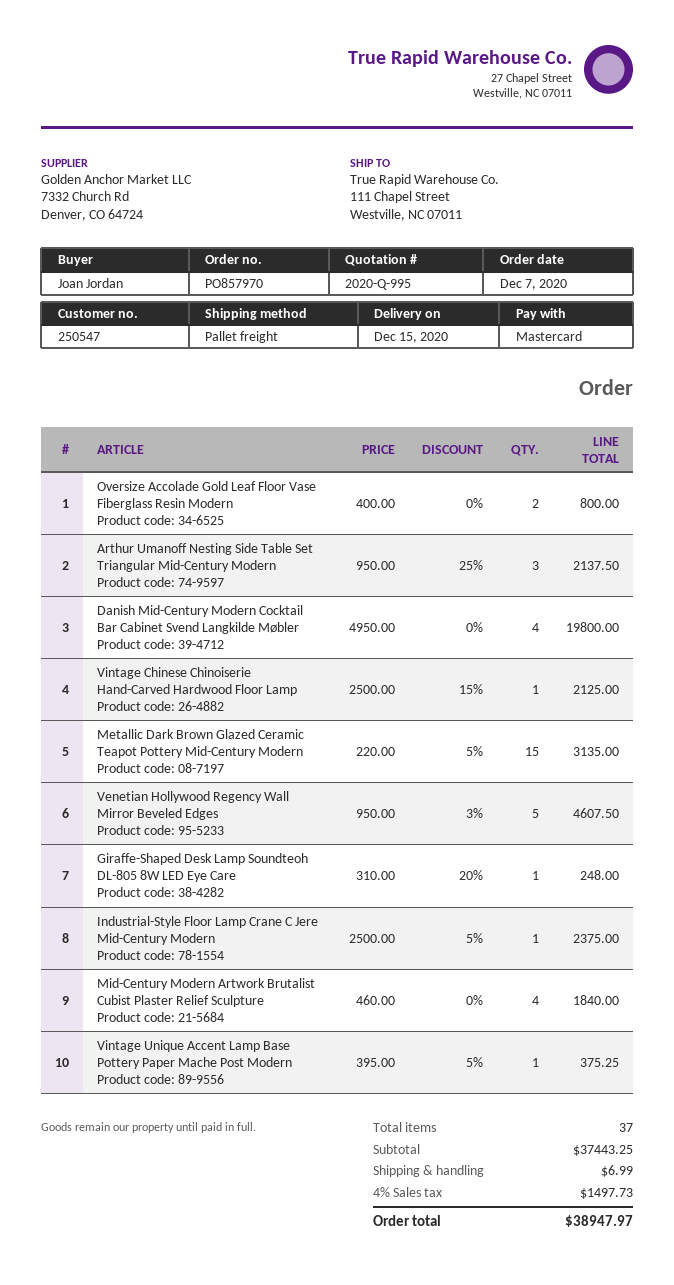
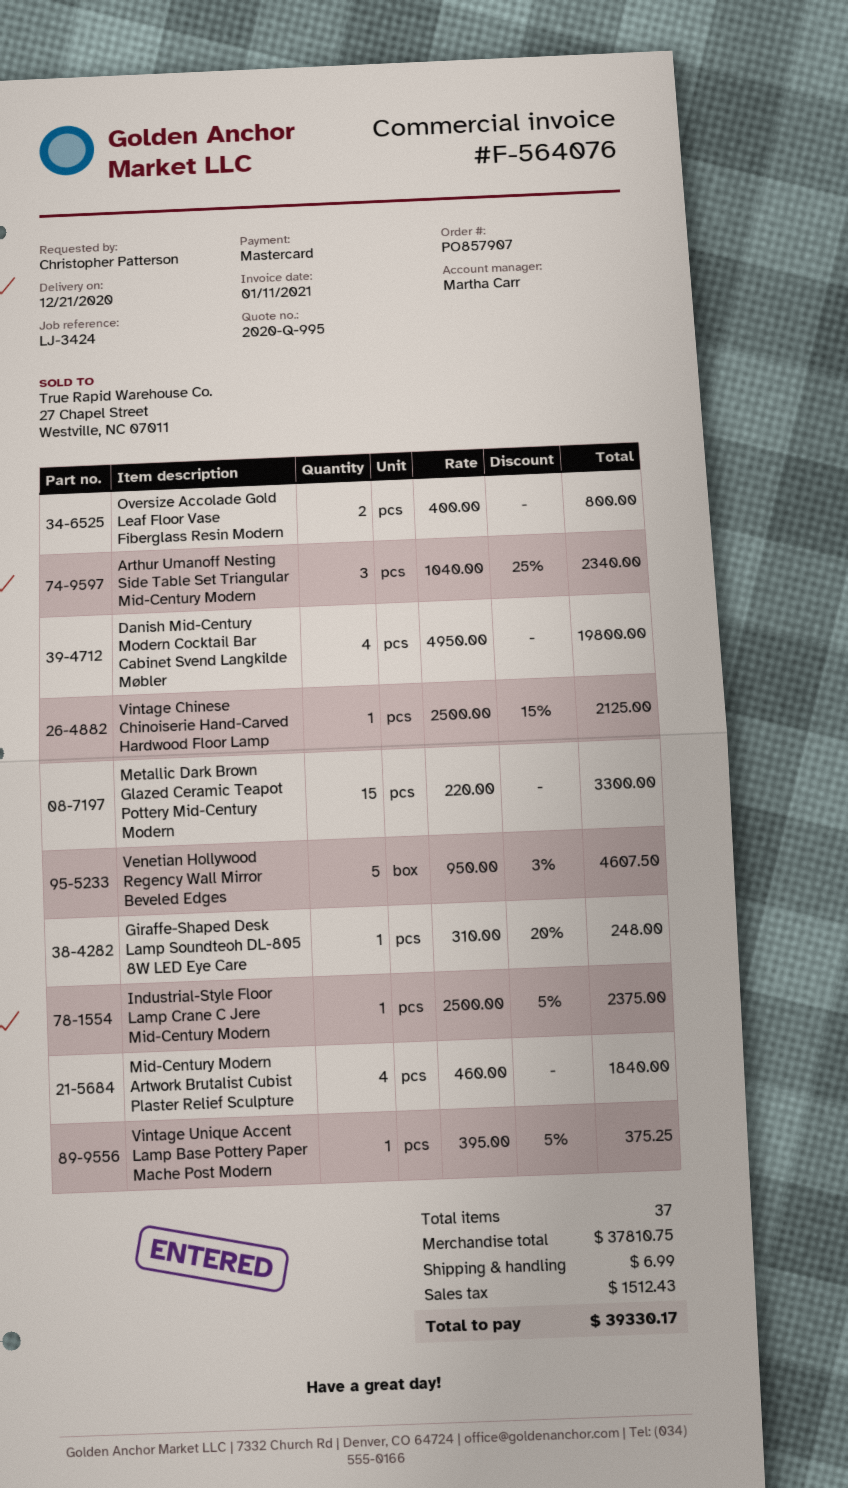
order number: PO857970 -> PO857907
delivery date: 2020-12-15 -> 2020-12-21
ordered by: Joan Jordan -> Christopher Patterson
Arthur Umanoff Nesting Side Table Set Triangular Mid-Century Modern: 3 x 950.00 - 25% = 2137.50 -> 3 x 1040.00 - 25% = 2340.00
Metallic Dark Brown Glazed Ceramic Teapot Pottery Mid-Century Modern: 15 x 220.00 - 5% = 3135.00 -> 15 x 220.00 = 3300.00
subtotal: 37443.25 -> 37810.75
tax: 1497.73 -> 1512.43
total: 38947.97 -> 39330.17

